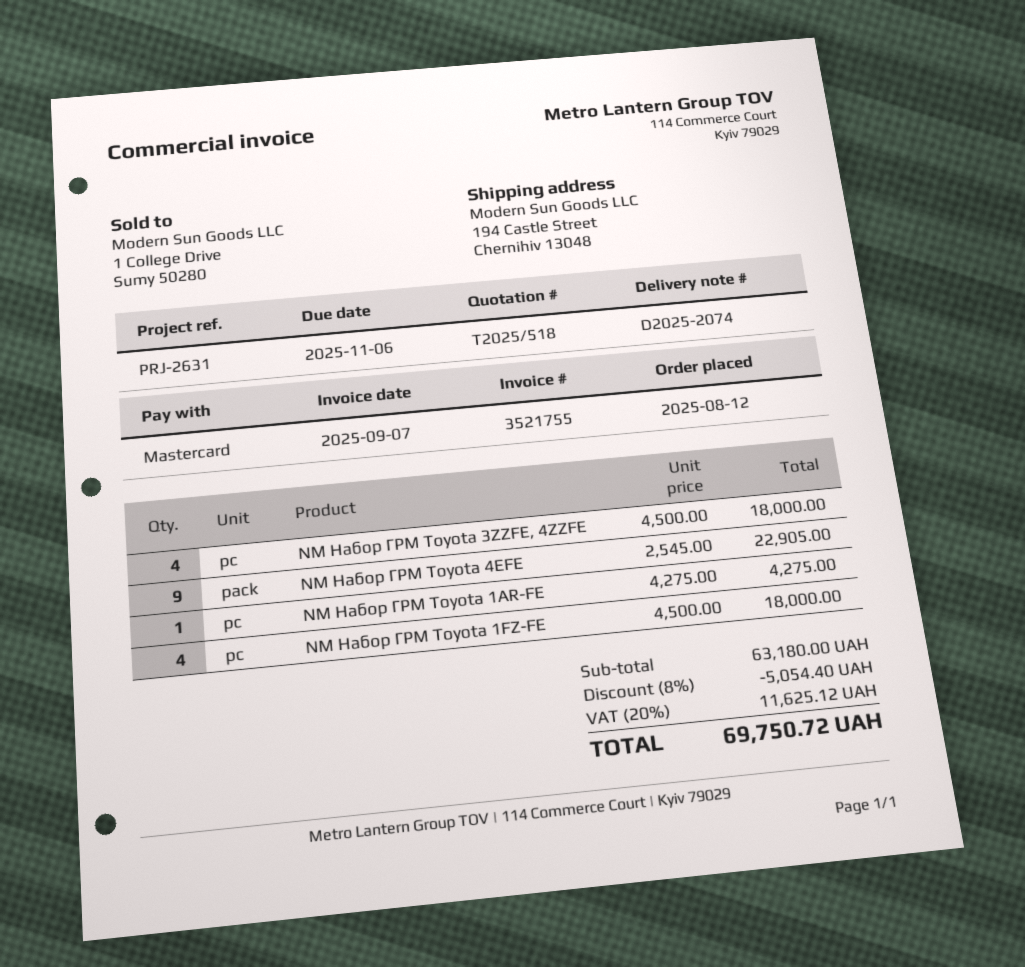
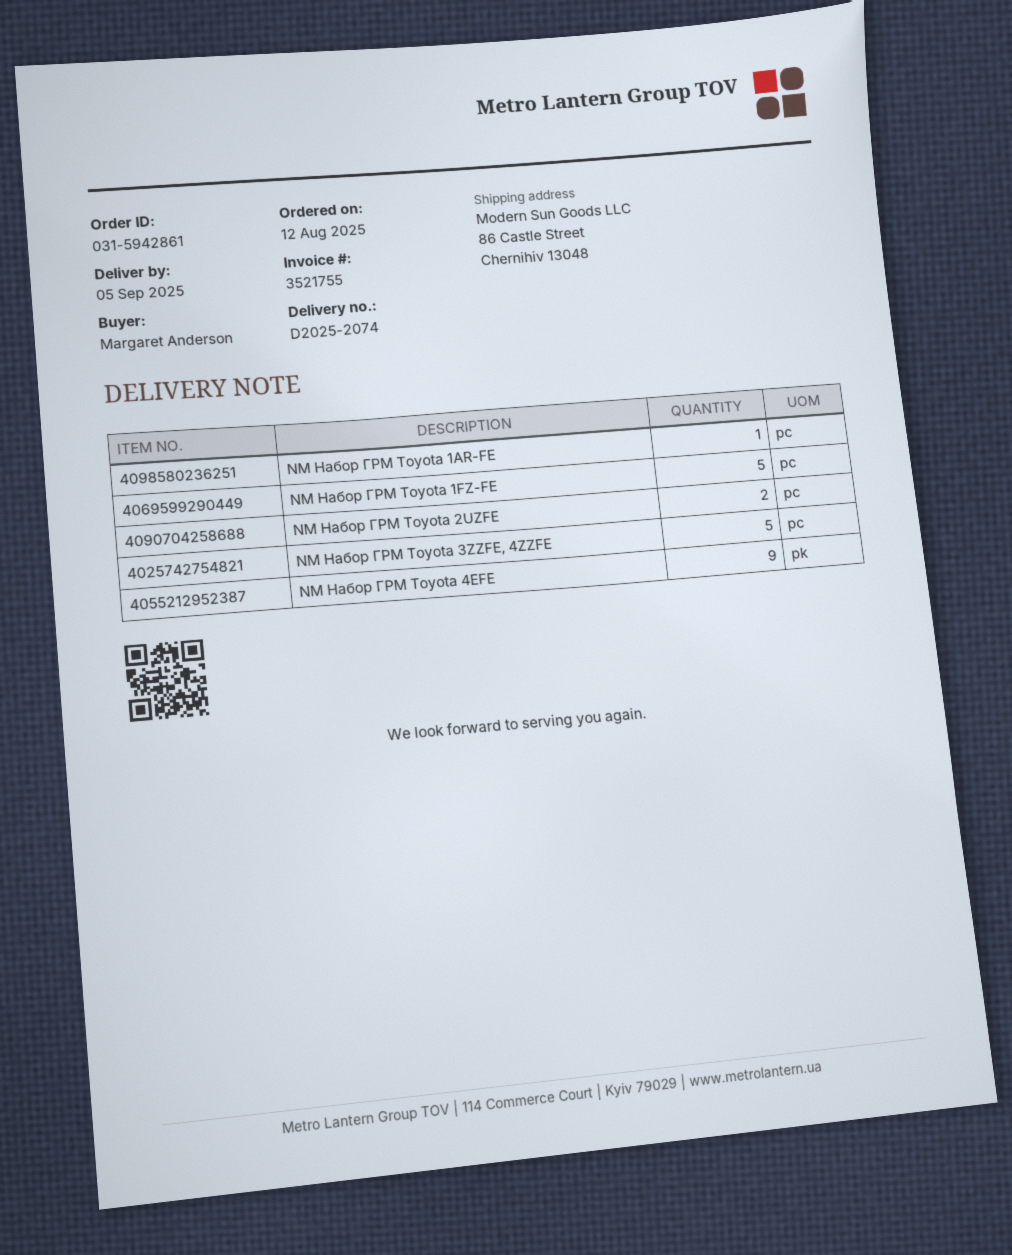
ship to: 194 Castle Street, Chernihiv 13048 -> 86 Castle Street, Chernihiv 13048
NM Набор ГРМ Toyota 3ZZFE, 4ZZFE: 4 -> 5
NM Набор ГРМ Toyota 1FZ-FE: 4 -> 5
NM Набор ГРМ Toyota 2UZFE: none -> 2

